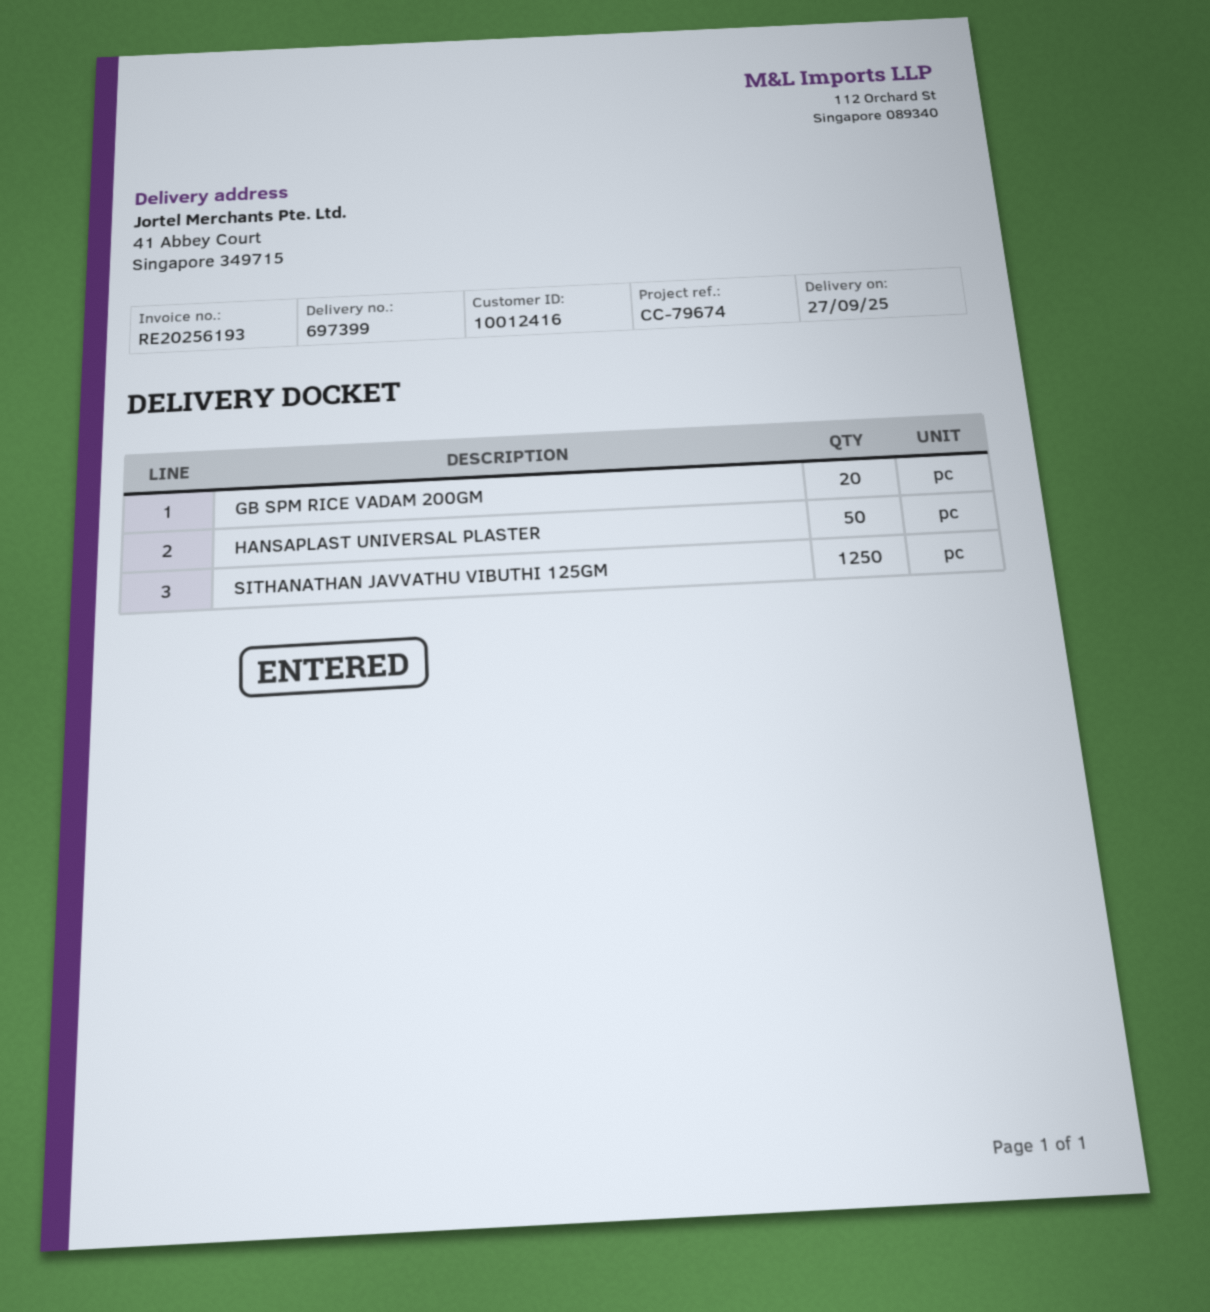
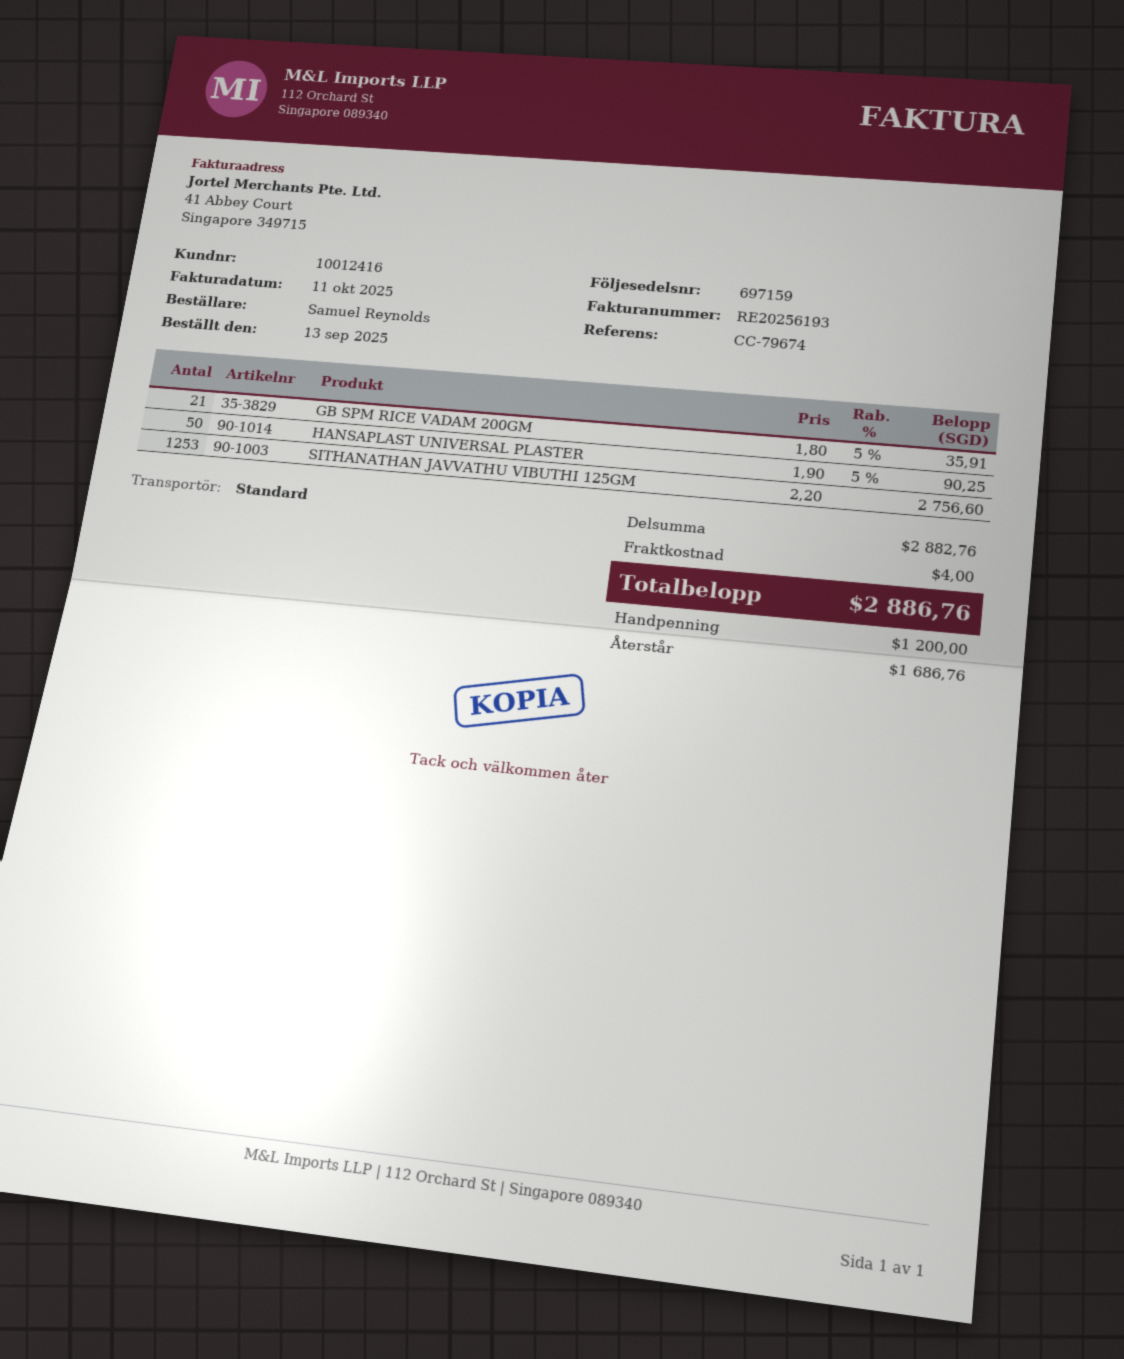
delivery note number: 697399 -> 697159
GB SPM RICE VADAM 200GM: 20 -> 21
SITHANATHAN JAVVATHU VIBUTHI 125GM: 1250 -> 1253

